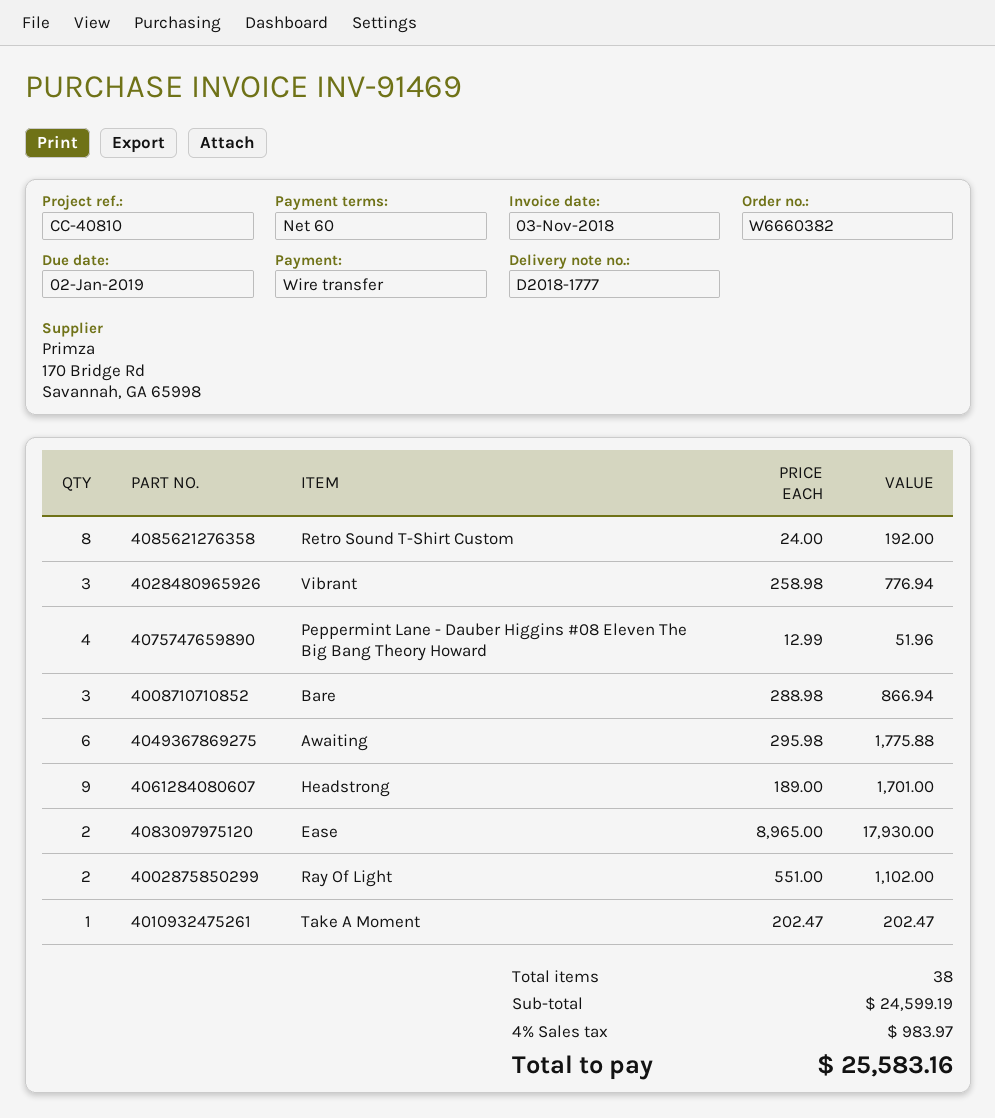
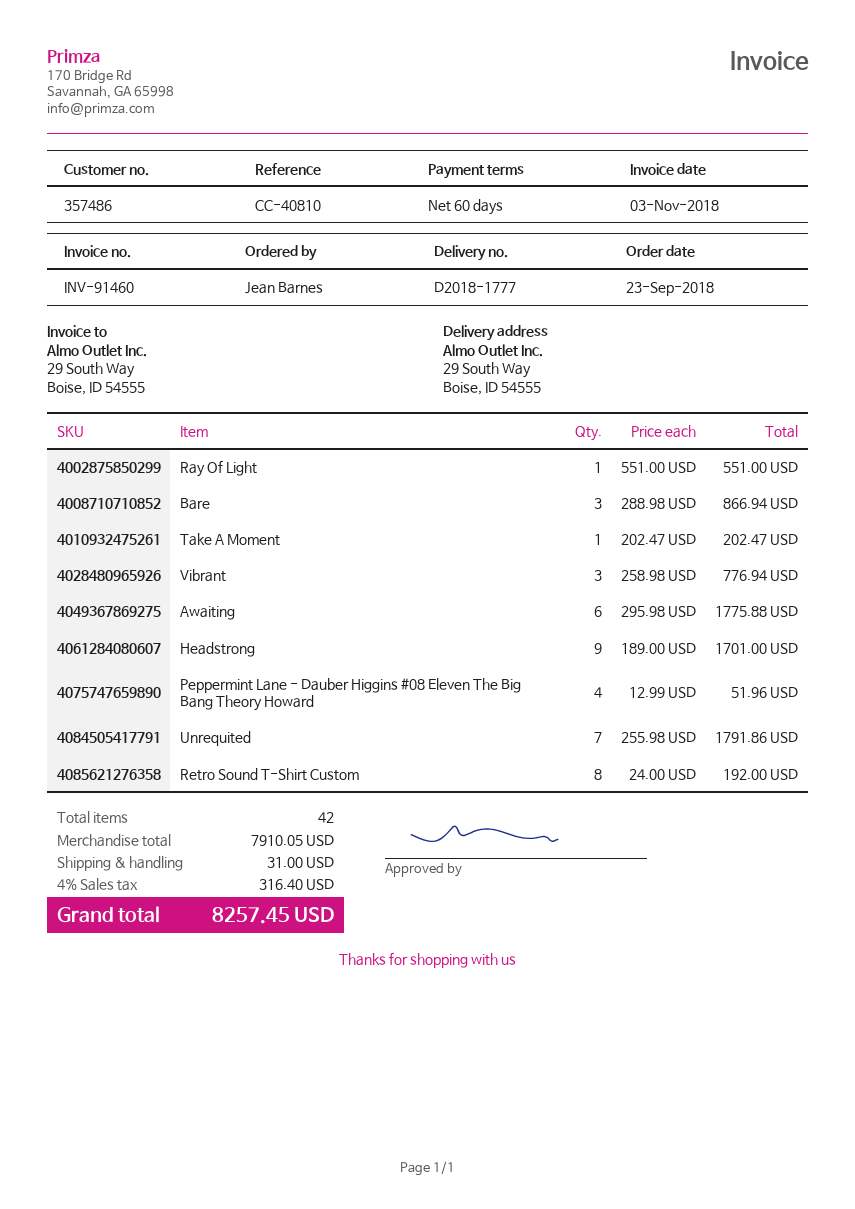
invoice number: INV-91469 -> INV-91460
Ease: 2 x 8965.00 = 17930.00 -> none
Ray Of Light: 2 x 551.00 = 1102.00 -> 1 x 551.00 = 551.00
Unrequited: none -> 7 x 255.98 = 1791.86
total quantity: 38 -> 42
subtotal: 24599.19 -> 7910.05
shipping: none -> 31.00
tax: 4% = 983.97 -> 4% = 316.40
total: 25583.16 -> 8257.45

